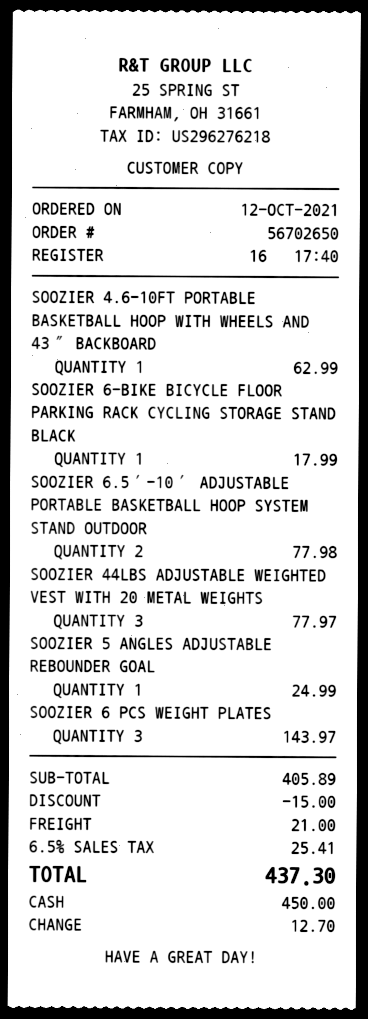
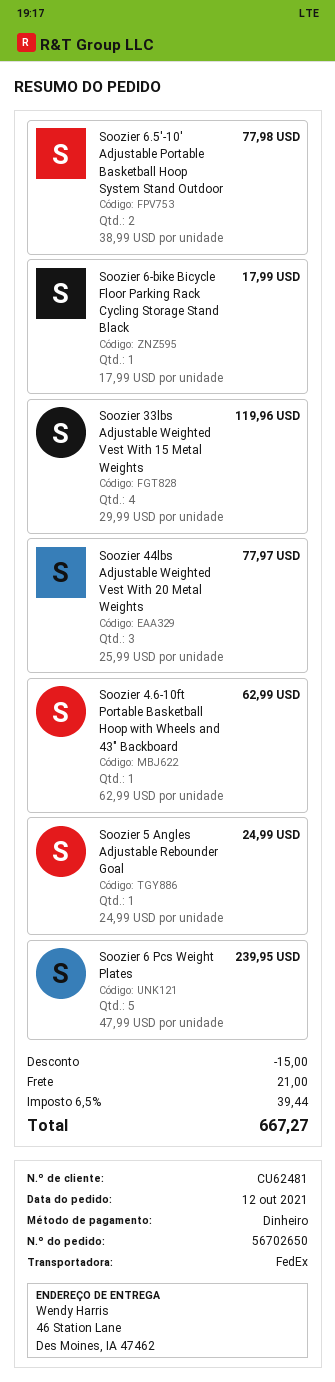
SOOZIER 6 PCS WEIGHT PLATES: 3 for 143.97 -> 5 for 239.95
Soozier 33lbs Adjustable Weighted Vest With 15 Metal Weights: none -> 4 for 119.96
tax: 6.5% = 25.41 -> 6.5% = 39.44
total: 437.30 -> 667.27

